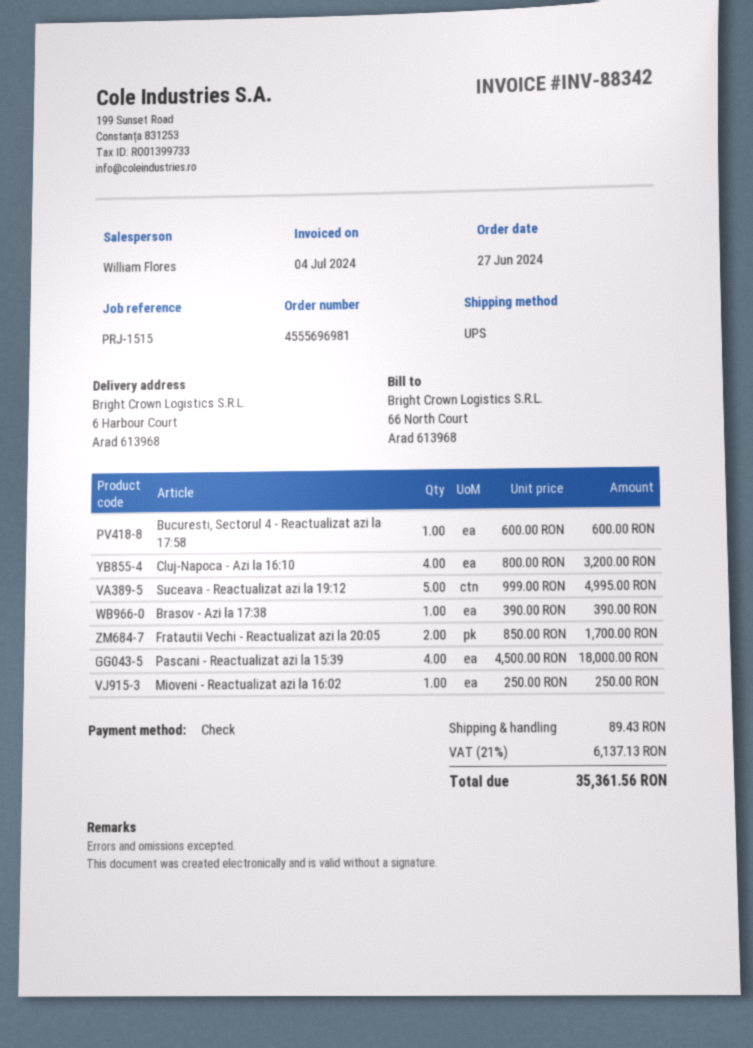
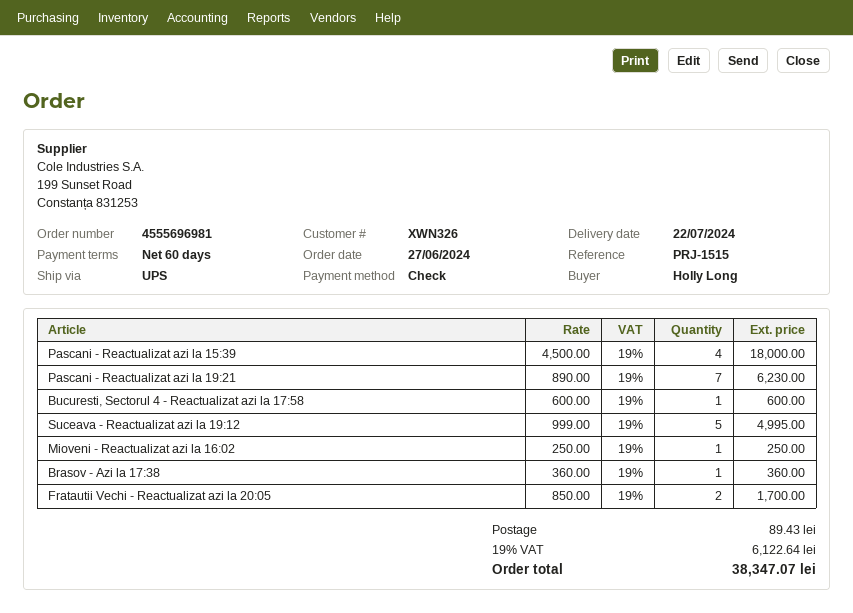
Cluj-Napoca - Azi la 16:10: 4 x 800.00 = 3200.00 -> none
Brasov - Azi la 17:38: 1 x 390.00 = 390.00 -> 1 x 360.00 = 360.00
Pascani - Reactualizat azi la 19:21: none -> 7 x 890.00 = 6230.00
tax: 21% = 6137.13 -> 19% = 6122.64
total: 35361.56 -> 38347.07

